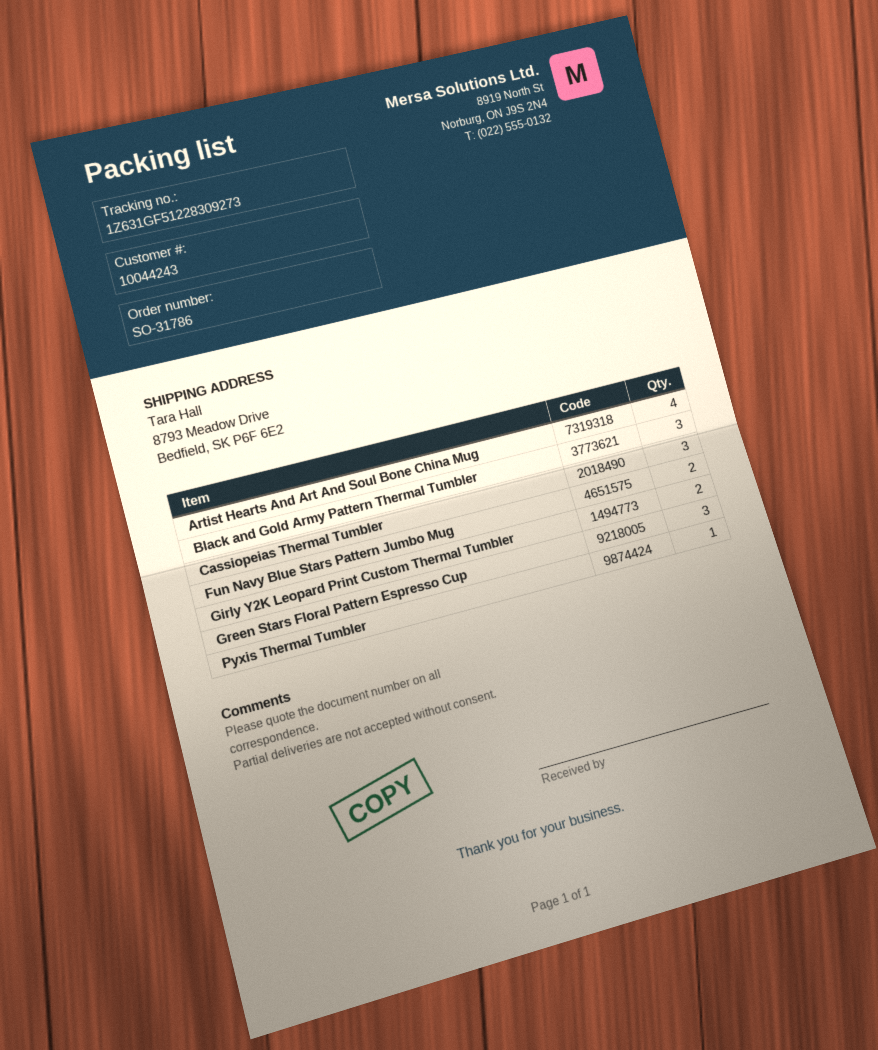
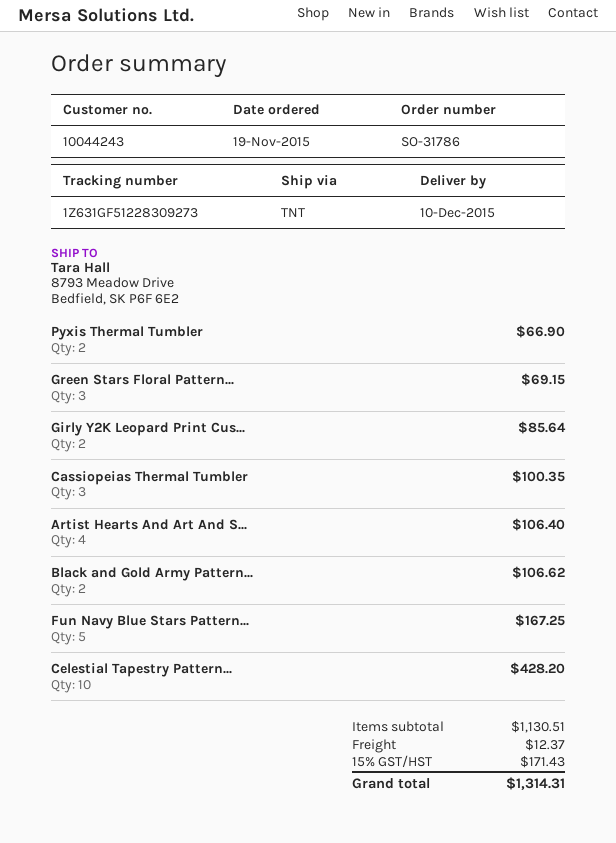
Black and Gold Army Pattern Thermal Tumbler: 3 -> 2
Fun Navy Blue Stars Pattern Jumbo Mug: 2 -> 5
Pyxis Thermal Tumbler: 1 -> 2
Celestial Tapestry Pattern...: none -> 10

